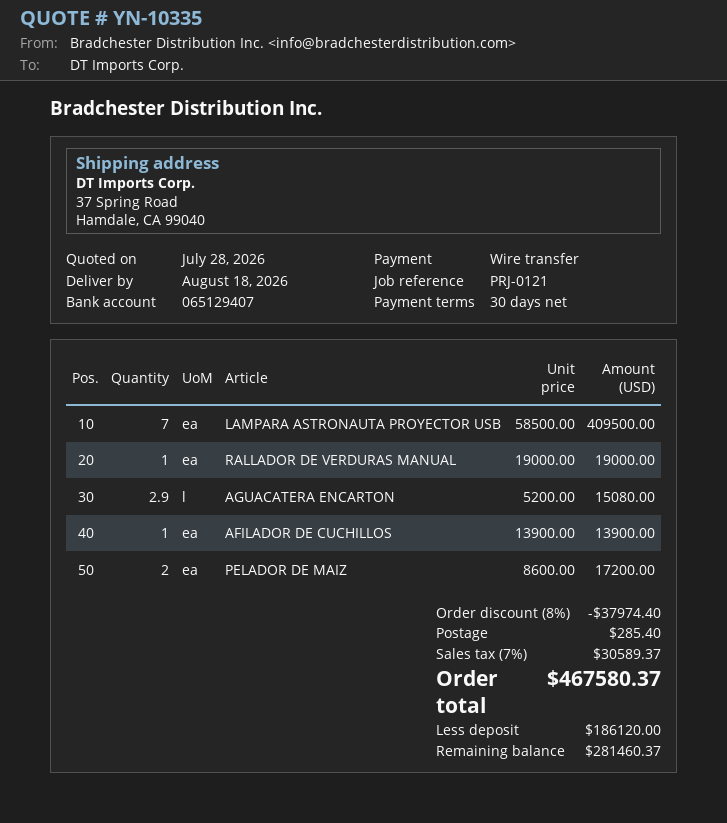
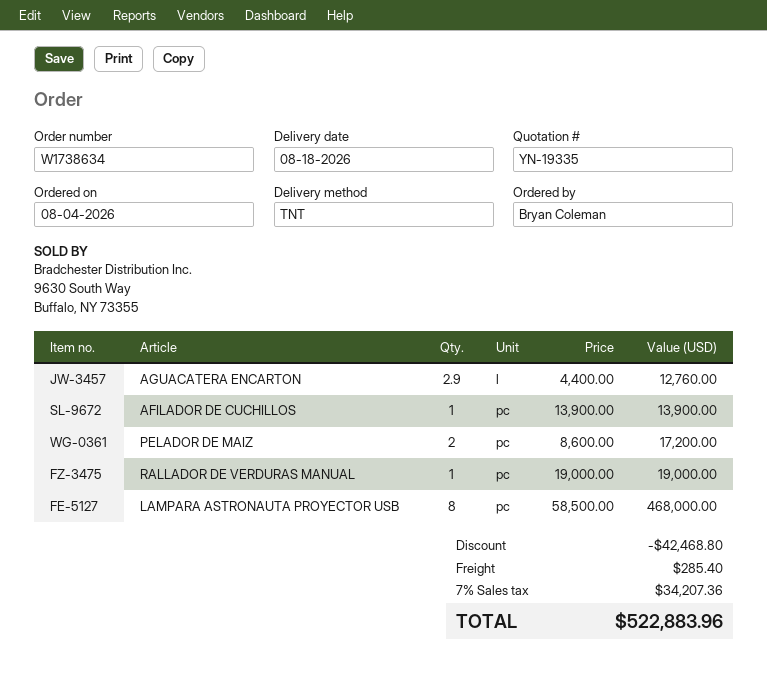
quote number: YN-10335 -> YN-19335
LAMPARA ASTRONAUTA PROYECTOR USB: 7 x 58500.00 = 409500.00 -> 8 x 58500.00 = 468000.00
AGUACATERA ENCARTON: 2.9 x 5200.00 = 15080.00 -> 2.9 x 4400.00 = 12760.00
discount: 37974.40 -> 42468.80
tax: 7% = 30589.37 -> 7% = 34207.36
total: 467580.37 -> 522883.96

